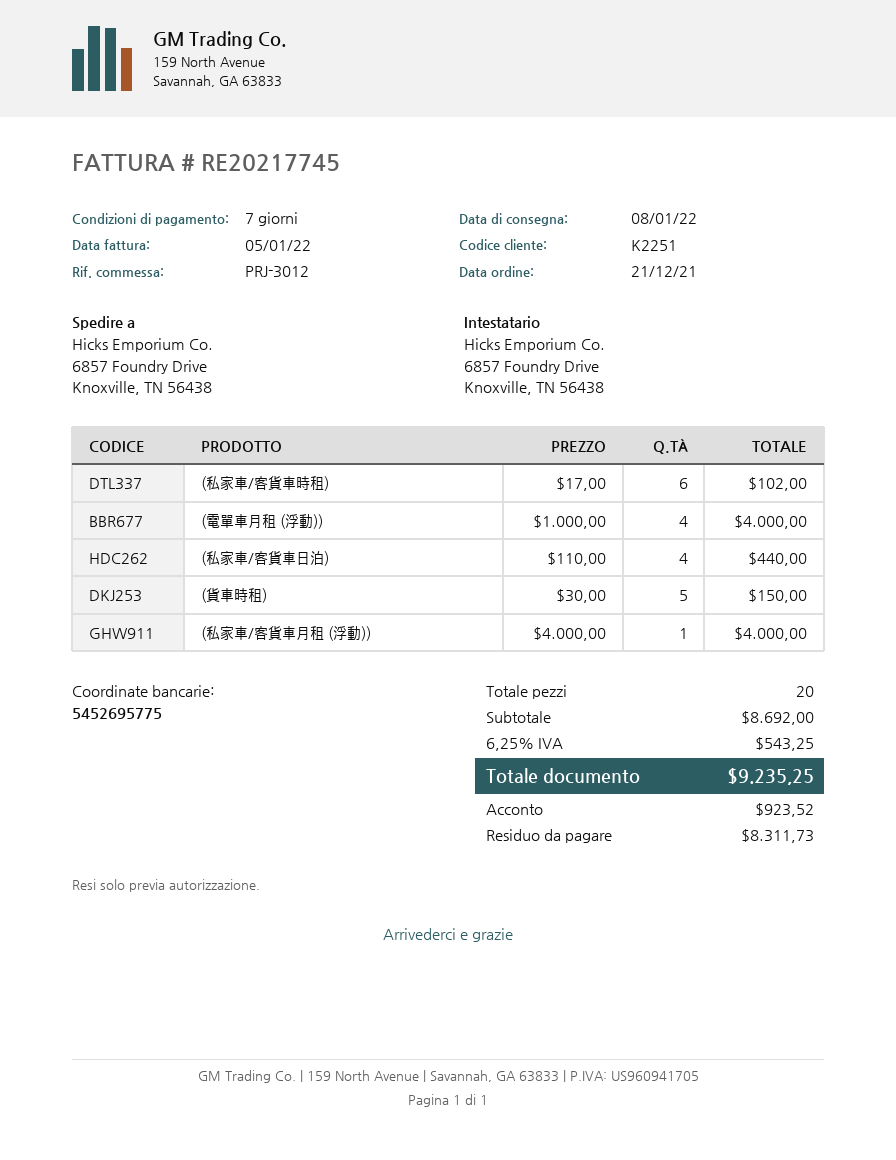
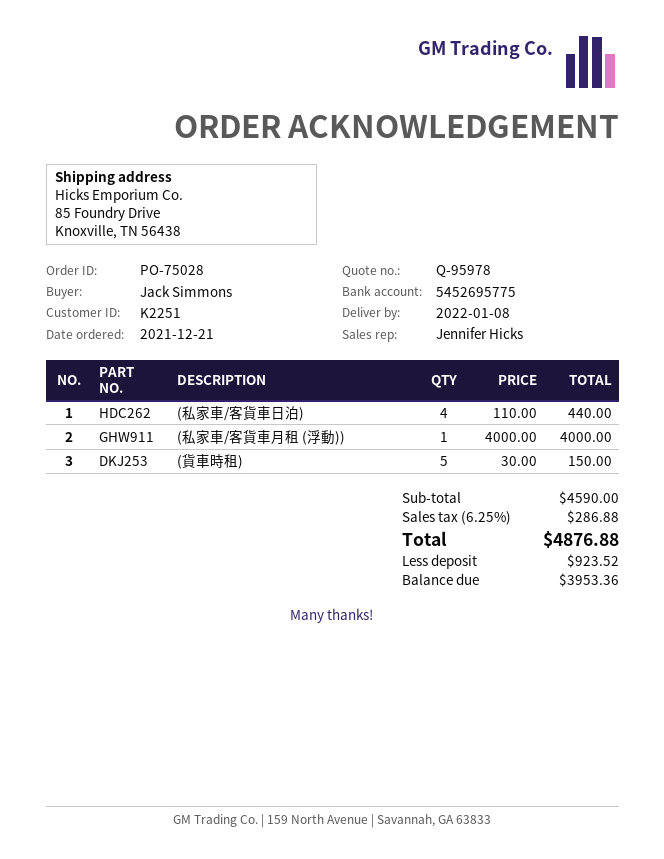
ship to: 6857 Foundry Drive, Knoxville, TN 56438 -> 85 Foundry Drive, Knoxville, TN 56438
(私家車/客貨車時租): 6 x 17.00 = 102.00 -> none
(電單車月租 (浮動)): 4 x 1000.00 = 4000.00 -> none
subtotal: 8692.00 -> 4590.00
tax: 6.25% = 543.25 -> 6.25% = 286.88
total: 9235.25 -> 4876.88
balance: 8311.73 -> 3953.36

